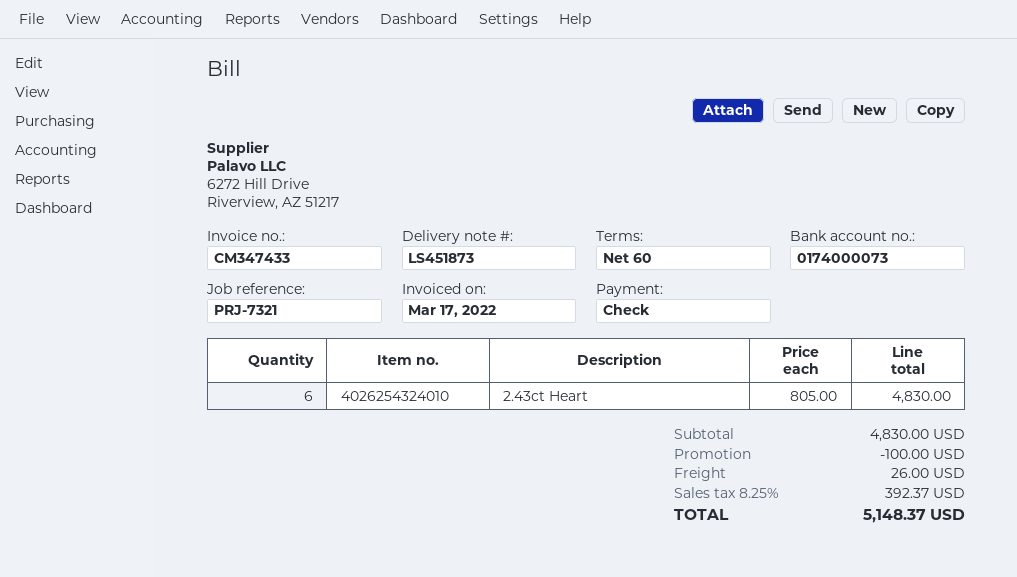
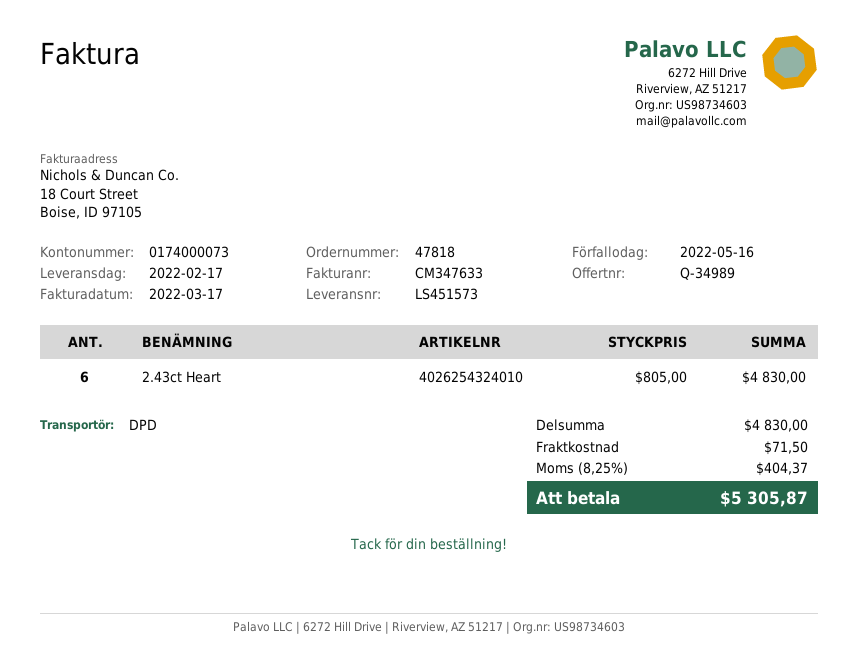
delivery note number: LS451873 -> LS451573
invoice number: CM347433 -> CM347633
discount: 100.00 -> none
shipping: 26.00 -> 71.50
tax: 8.25% = 392.37 -> 8.25% = 404.37
total: 5148.37 -> 5305.87

